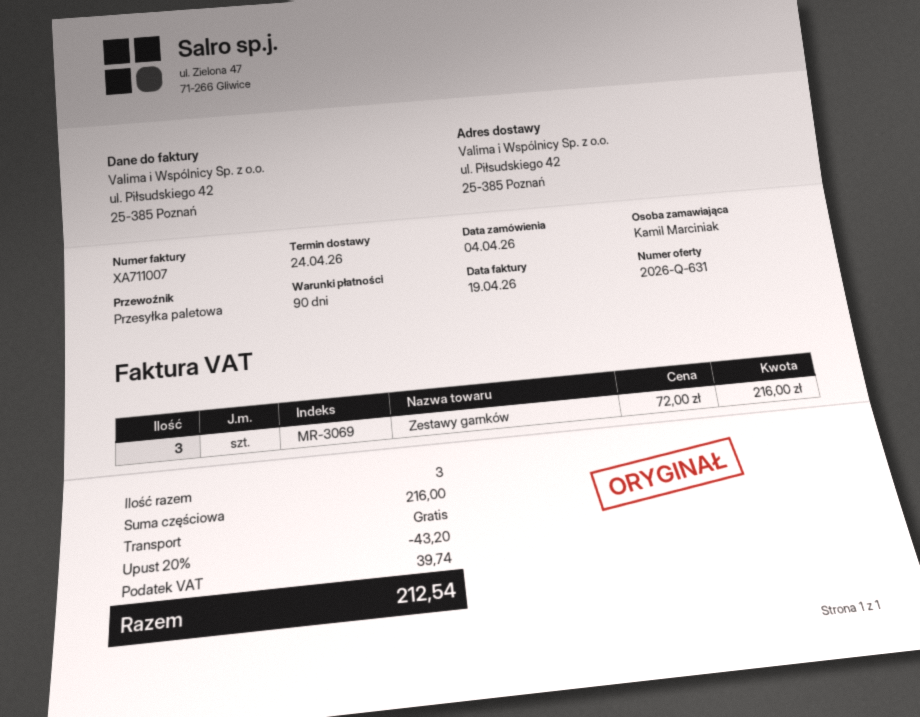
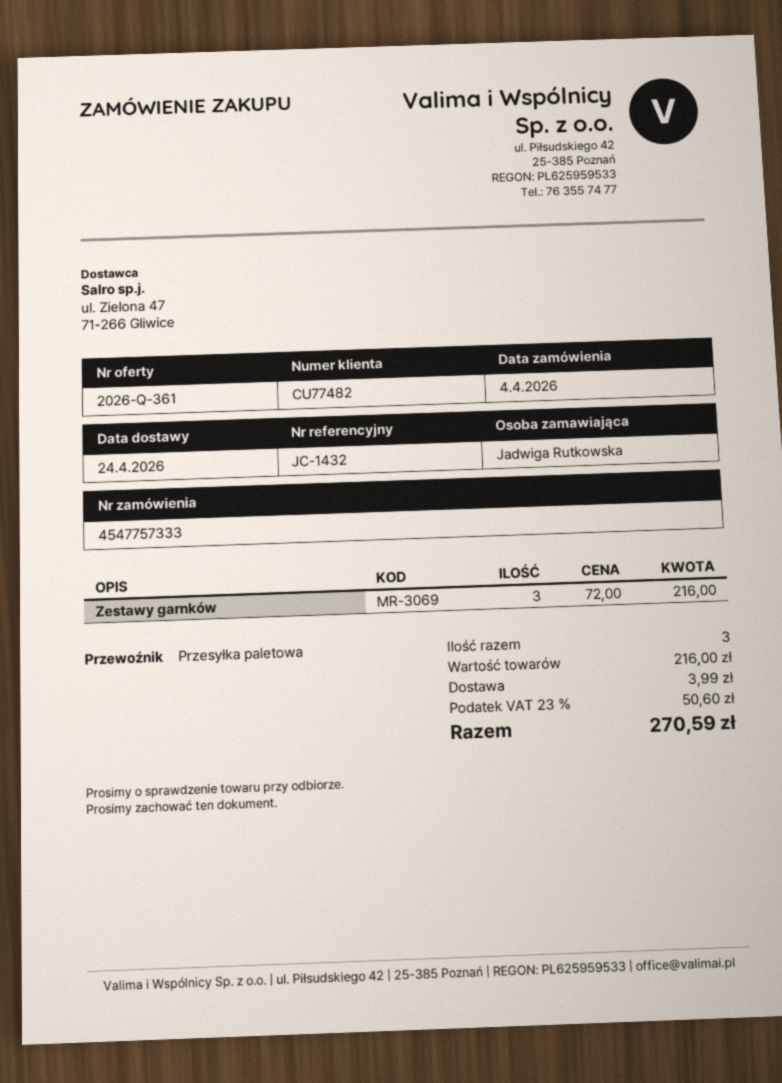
quote number: 2026-Q-631 -> 2026-Q-361
ordered by: Kamil Marciniak -> Jadwiga Rutkowska
discount: 20% = 43.20 -> none
shipping: 0.00 -> 3.99
tax: 39.74 -> 50.60
total: 212.54 -> 270.59

